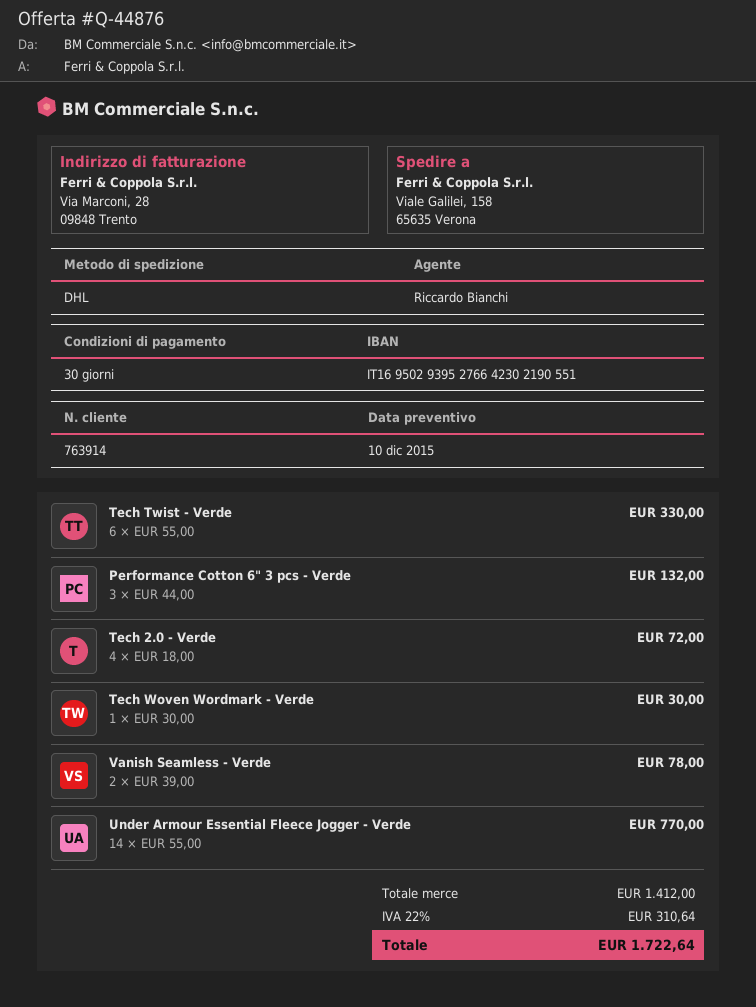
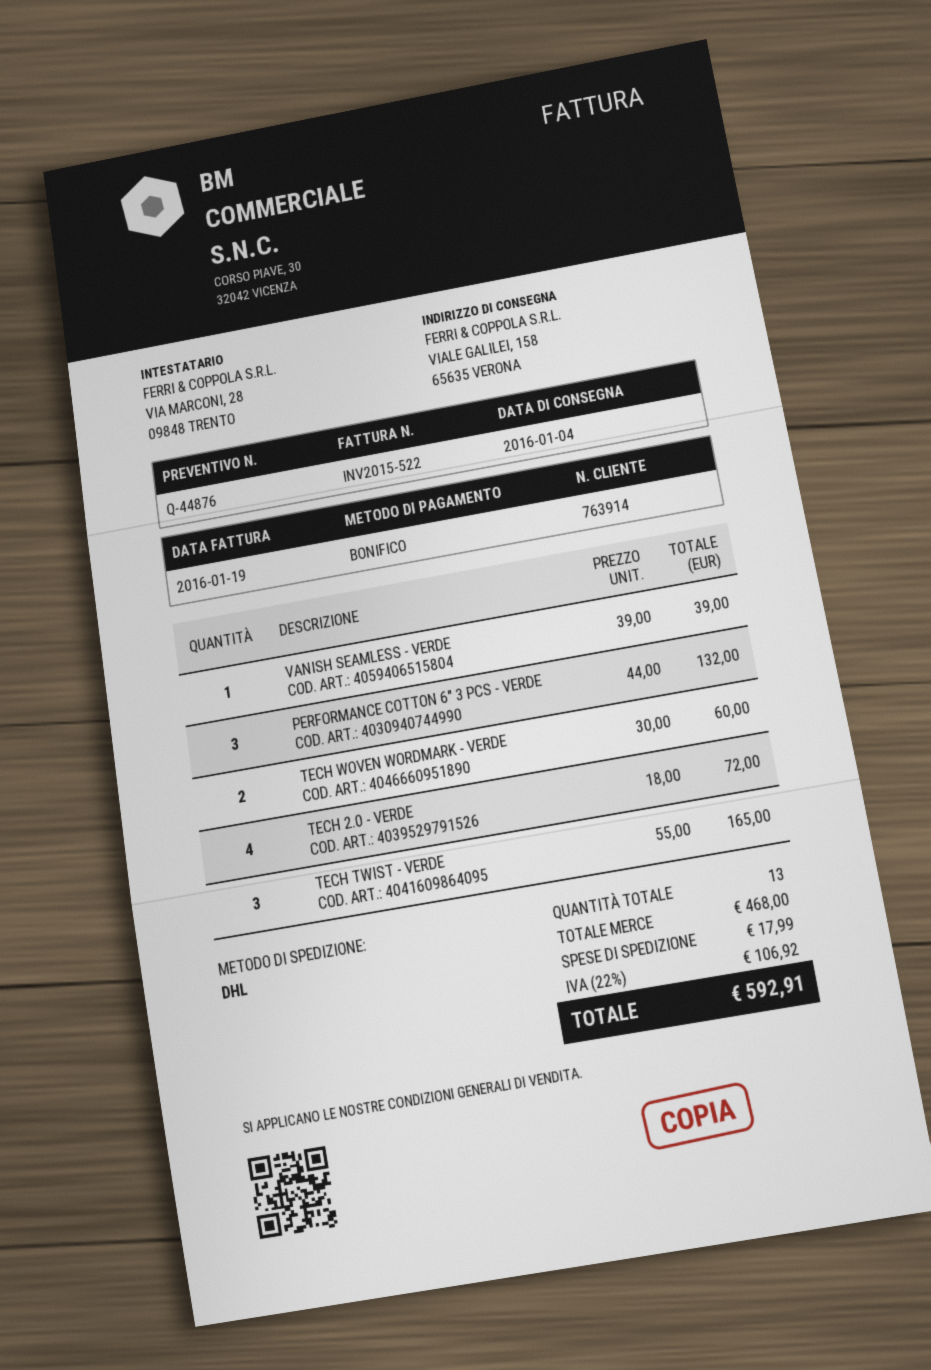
Tech Twist - Verde: 6 x 55.00 = 330.00 -> 3 x 55.00 = 165.00
Tech Woven Wordmark - Verde: 1 x 30.00 = 30.00 -> 2 x 30.00 = 60.00
Vanish Seamless - Verde: 2 x 39.00 = 78.00 -> 1 x 39.00 = 39.00
Under Armour Essential Fleece Jogger - Verde: 14 x 55.00 = 770.00 -> none
subtotal: 1412.00 -> 468.00
shipping: none -> 17.99
tax: 22% = 310.64 -> 22% = 106.92
total: 1722.64 -> 592.91

